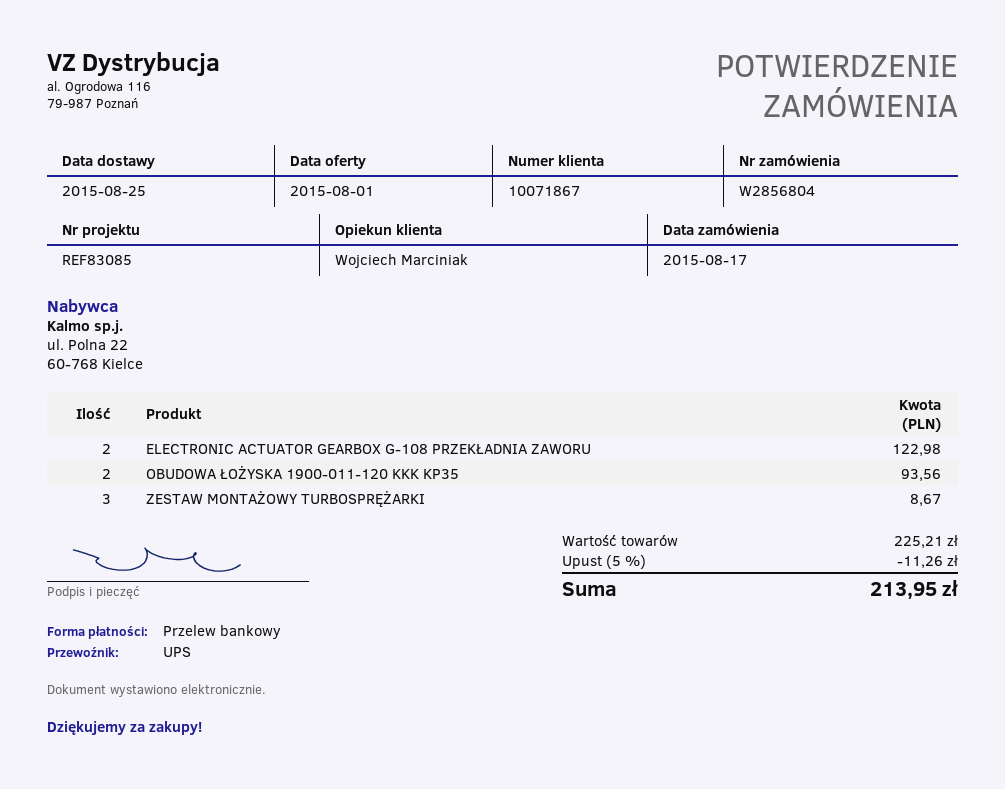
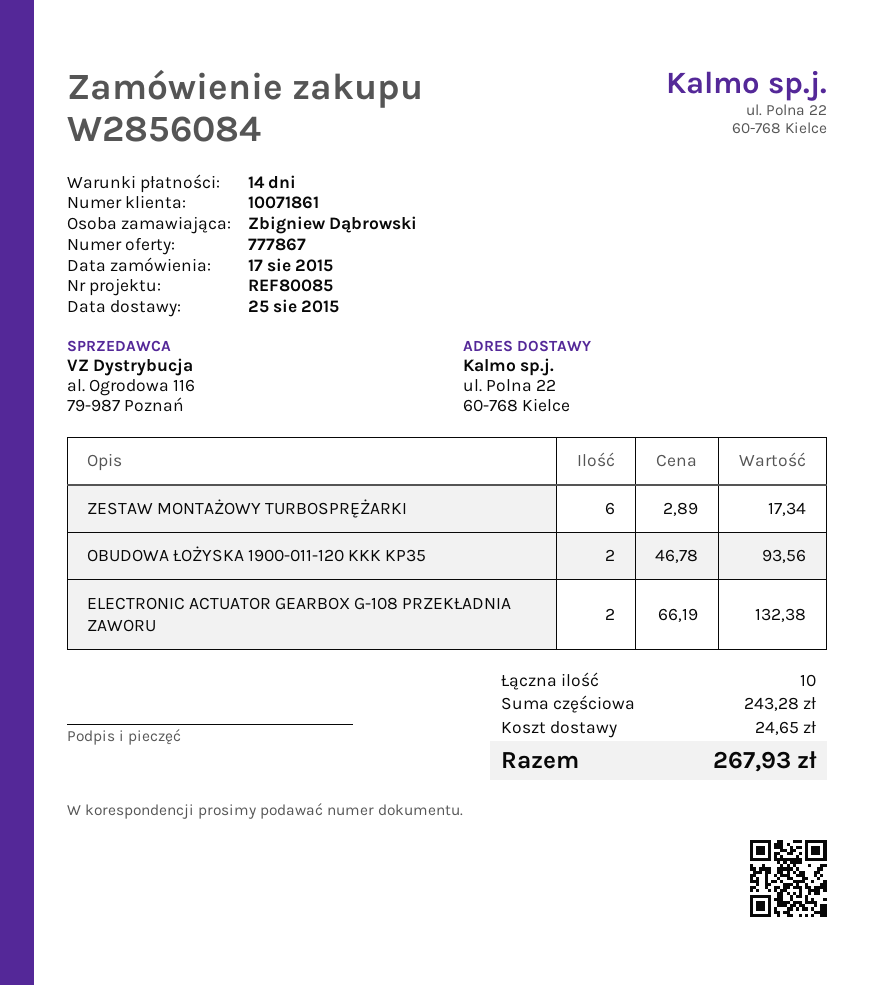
order number: W2856804 -> W2856084
customer number: 10071867 -> 10071861
reference: REF83085 -> REF80085
ELECTRONIC ACTUATOR GEARBOX G-108 PRZEKŁADNIA ZAWORU: 2 for 122.98 -> 2 for 132.38
ZESTAW MONTAŻOWY TURBOSPRĘŻARKI: 3 for 8.67 -> 6 for 17.34
subtotal: 225.21 -> 243.28
discount: 5% = 11.26 -> none
shipping: none -> 24.65
total: 213.95 -> 267.93

